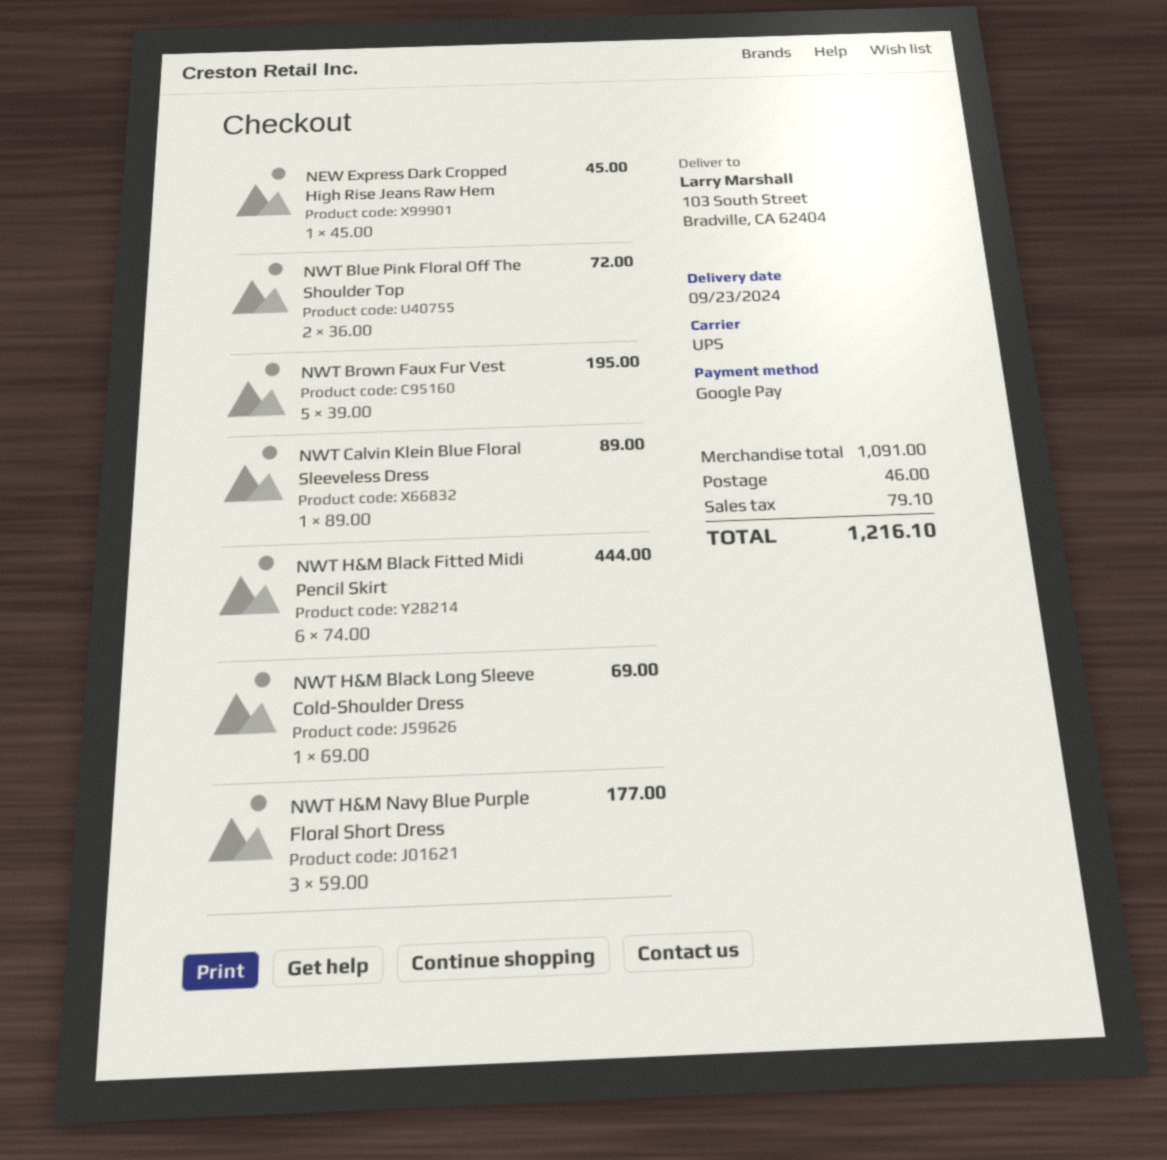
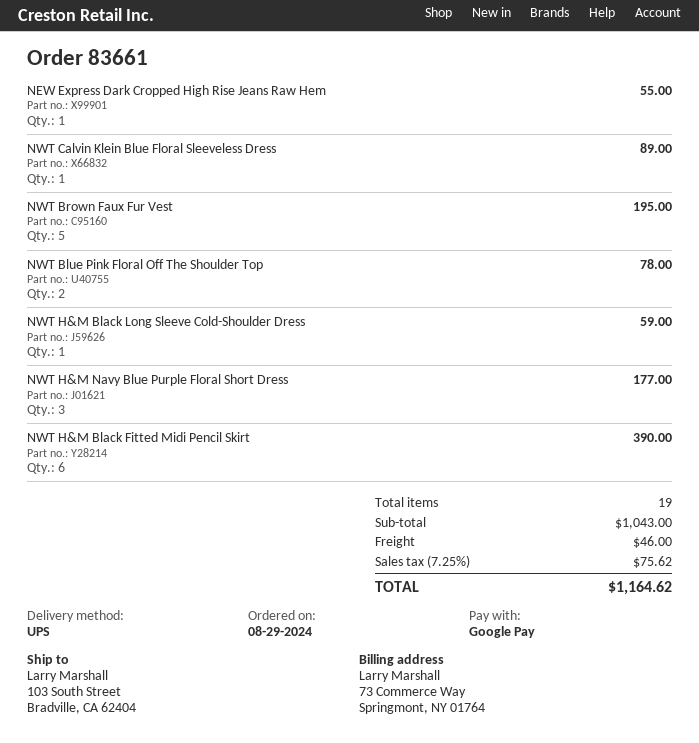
NEW Express Dark Cropped High Rise Jeans Raw Hem: 1 for 45.00 -> 1 for 55.00
NWT Blue Pink Floral Off The Shoulder Top: 2 for 72.00 -> 2 for 78.00
NWT H&M Black Fitted Midi Pencil Skirt: 6 for 444.00 -> 6 for 390.00
NWT H&M Black Long Sleeve Cold-Shoulder Dress: 1 for 69.00 -> 1 for 59.00
subtotal: 1091.00 -> 1043.00
tax: 79.10 -> 75.62
total: 1216.10 -> 1164.62

